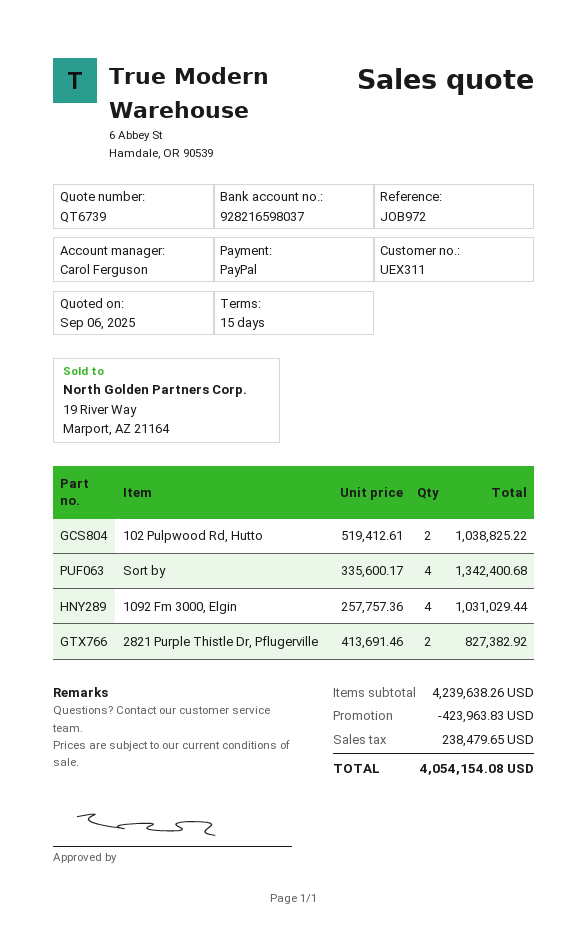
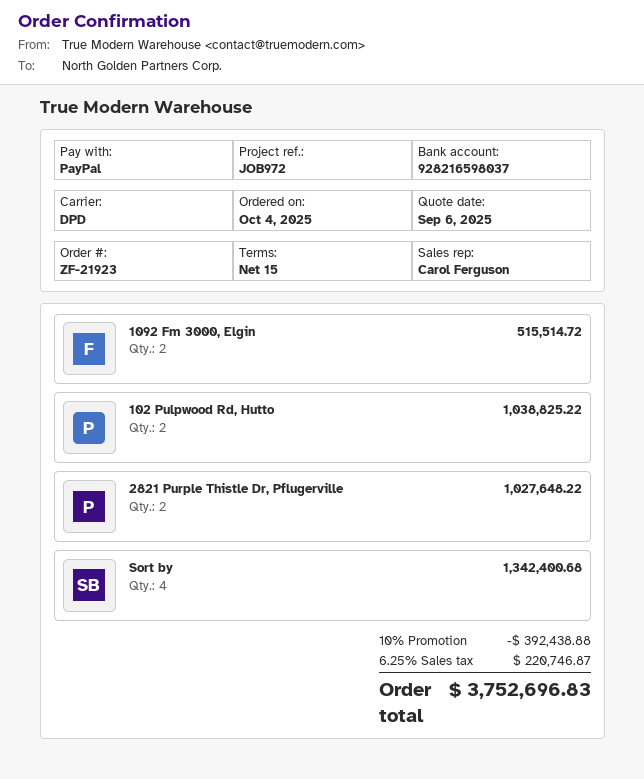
1092 Fm 3000, Elgin: 4 for 1031029.44 -> 2 for 515514.72
2821 Purple Thistle Dr, Pflugerville: 2 for 827382.92 -> 2 for 1027648.22
discount: 423963.83 -> 392438.88
tax: 238479.65 -> 220746.87
total: 4054154.08 -> 3752696.83

